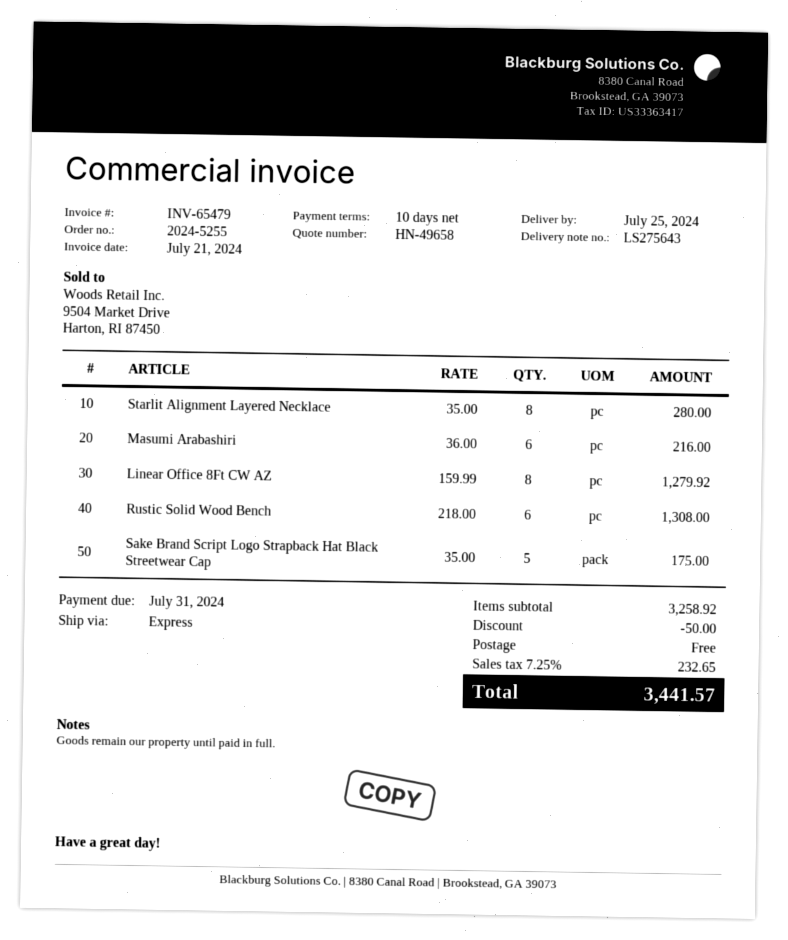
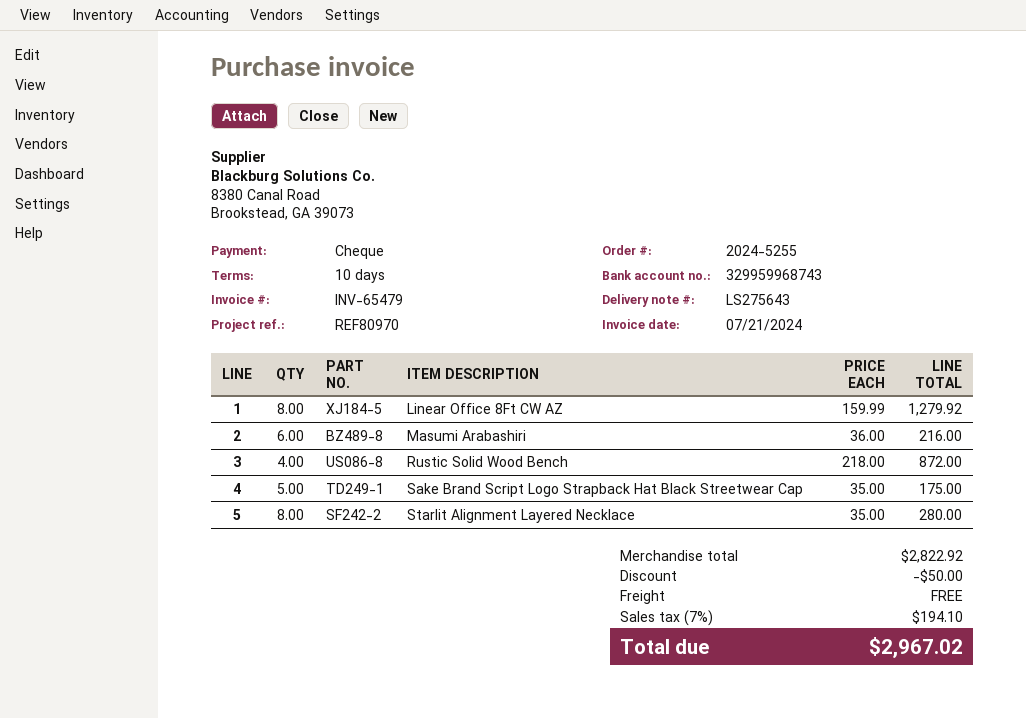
Rustic Solid Wood Bench: 6 x 218.00 = 1308.00 -> 4 x 218.00 = 872.00
subtotal: 3258.92 -> 2822.92
tax: 7.25% = 232.65 -> 7% = 194.10
total: 3441.57 -> 2967.02

